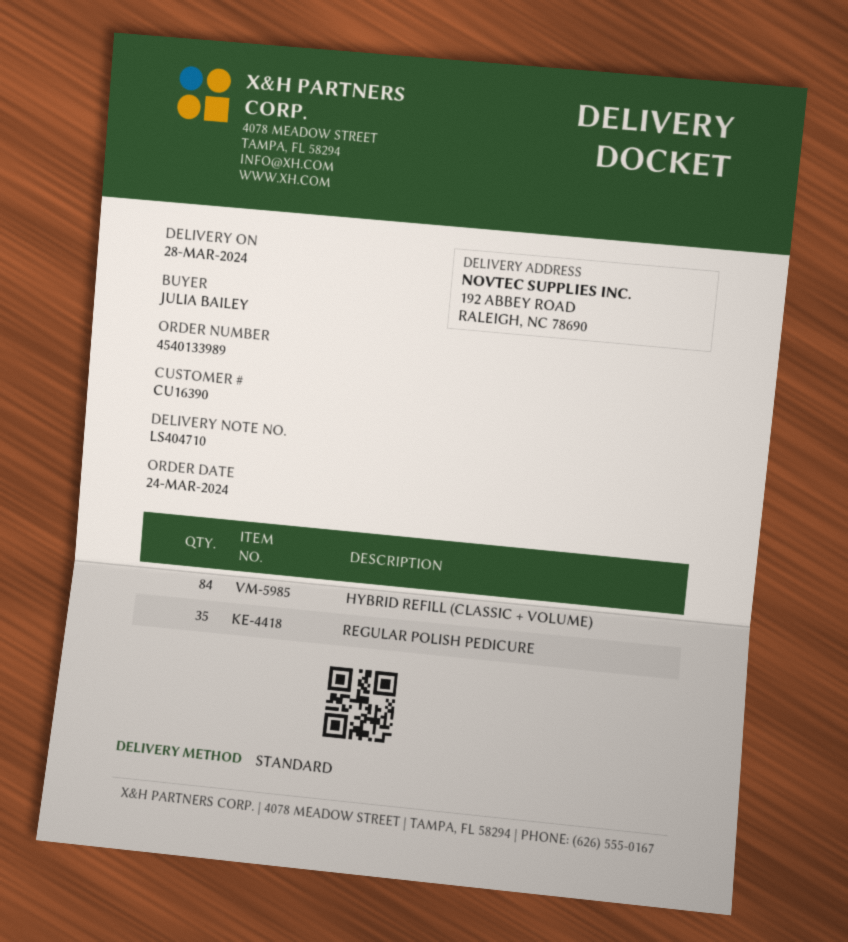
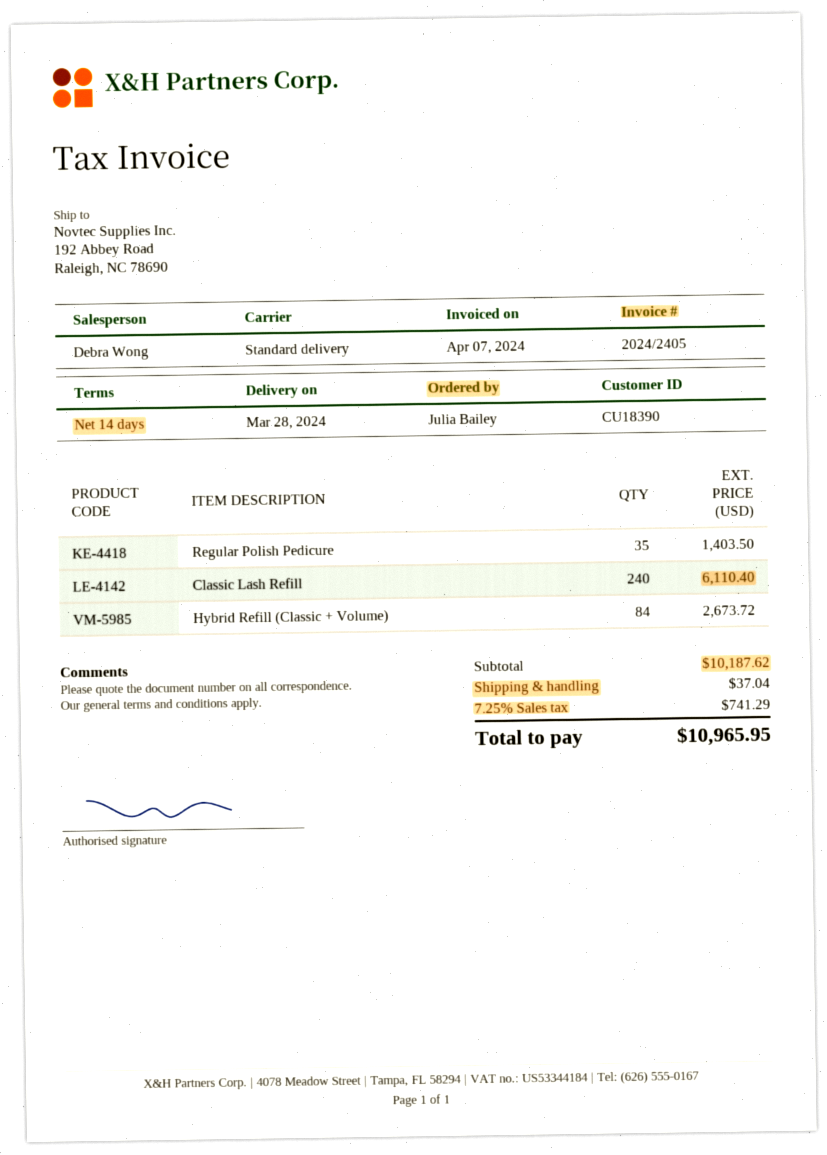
customer number: CU16390 -> CU18390
Classic Lash Refill: none -> 240

